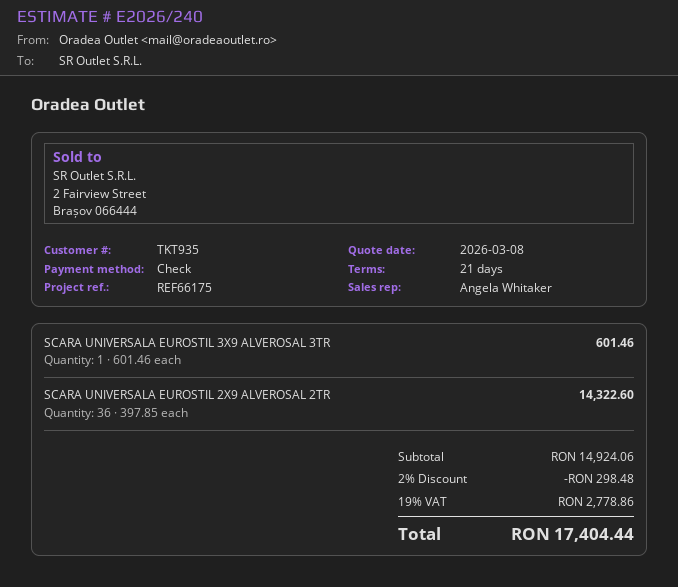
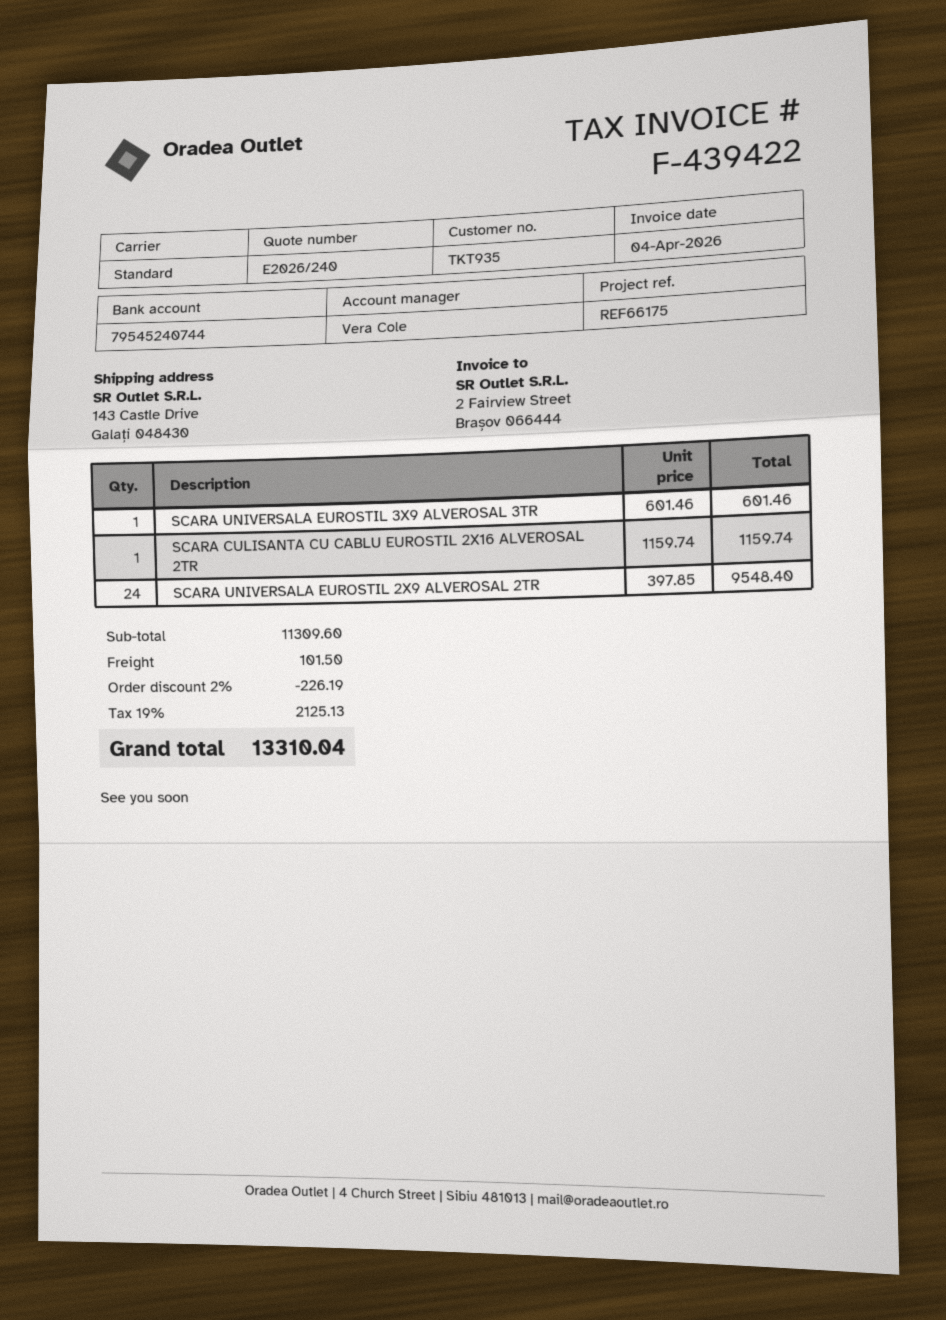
sales rep: Angela Whitaker -> Vera Cole
SCARA UNIVERSALA EUROSTIL 2X9 ALVEROSAL 2TR: 36 x 397.85 = 14322.60 -> 24 x 397.85 = 9548.40
SCARA CULISANTA CU CABLU EUROSTIL 2X16 ALVEROSAL 2TR: none -> 1 x 1159.74 = 1159.74
subtotal: 14924.06 -> 11309.60
discount: 2% = 298.48 -> 2% = 226.19
shipping: none -> 101.50
tax: 19% = 2778.86 -> 19% = 2125.13
total: 17404.44 -> 13310.04

